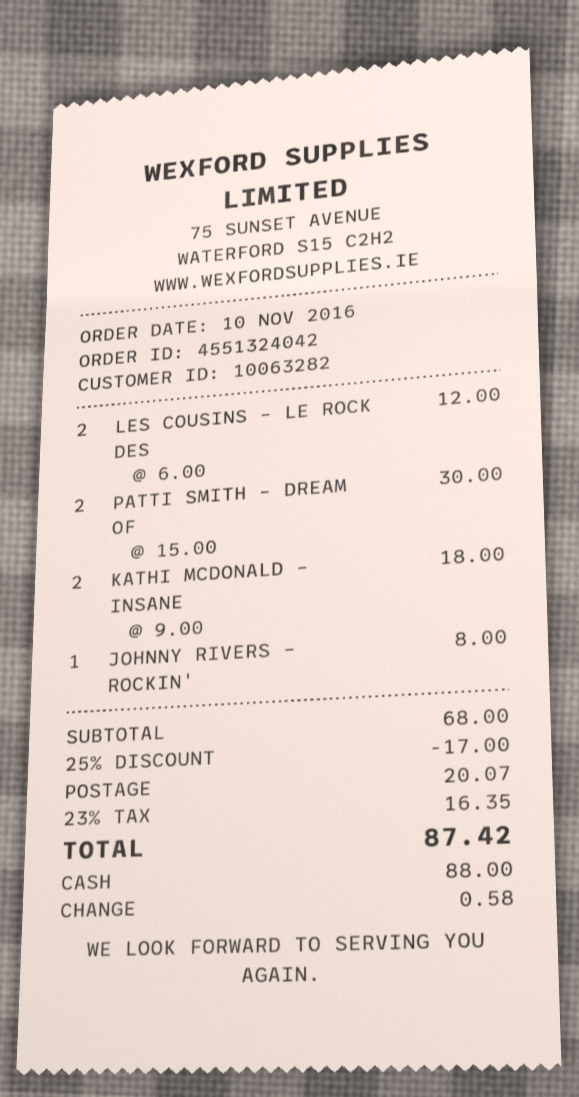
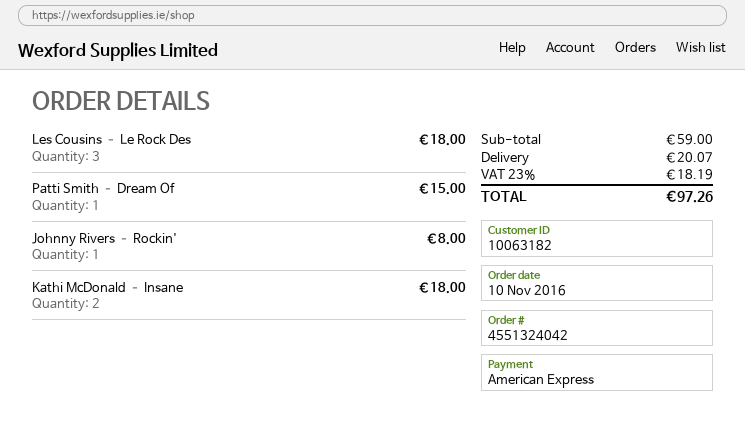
customer number: 10063282 -> 10063182
payment method: cash -> American Express
LES COUSINS – LE ROCK DES: 2 for 12.00 -> 3 for 18.00
PATTI SMITH – DREAM OF: 2 for 30.00 -> 1 for 15.00
subtotal: 68.00 -> 59.00
discount: 25% = 17.00 -> none
tax: 23% = 16.35 -> 23% = 18.19
total: 87.42 -> 97.26

